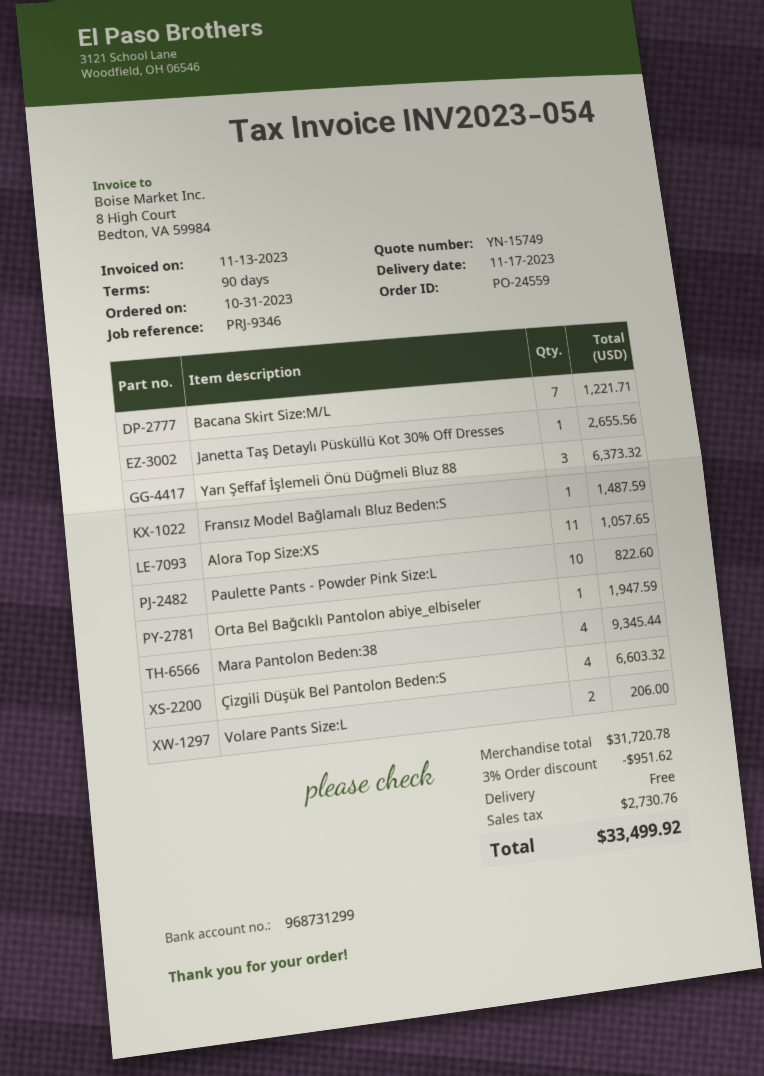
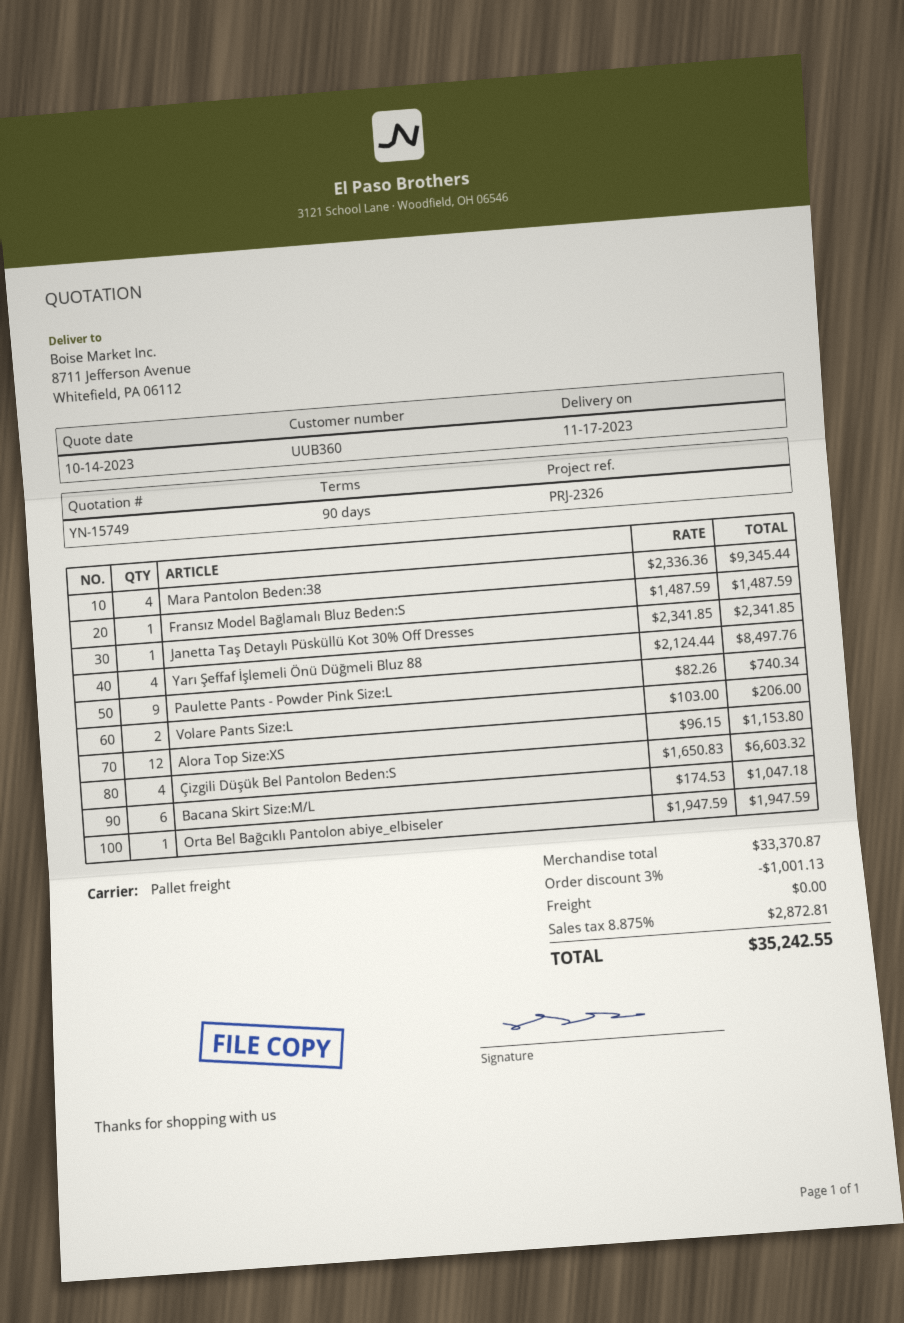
reference: PRJ-9346 -> PRJ-2326
Bacana Skirt Size:M/L: 7 for 1221.71 -> 6 for 1047.18
Janetta Taş Detaylı Püsküllü Kot 30% Off Dresses: 1 for 2655.56 -> 1 for 2341.85
Yarı Şeffaf İşlemeli Önü Düğmeli Bluz 88: 3 for 6373.32 -> 4 for 8497.76
Alora Top Size:XS: 11 for 1057.65 -> 12 for 1153.80
Paulette Pants - Powder Pink Size:L: 10 for 822.60 -> 9 for 740.34
subtotal: 31720.78 -> 33370.87
discount: 3% = 951.62 -> 3% = 1001.13
tax: 2730.76 -> 2872.81
total: 33499.92 -> 35242.55

